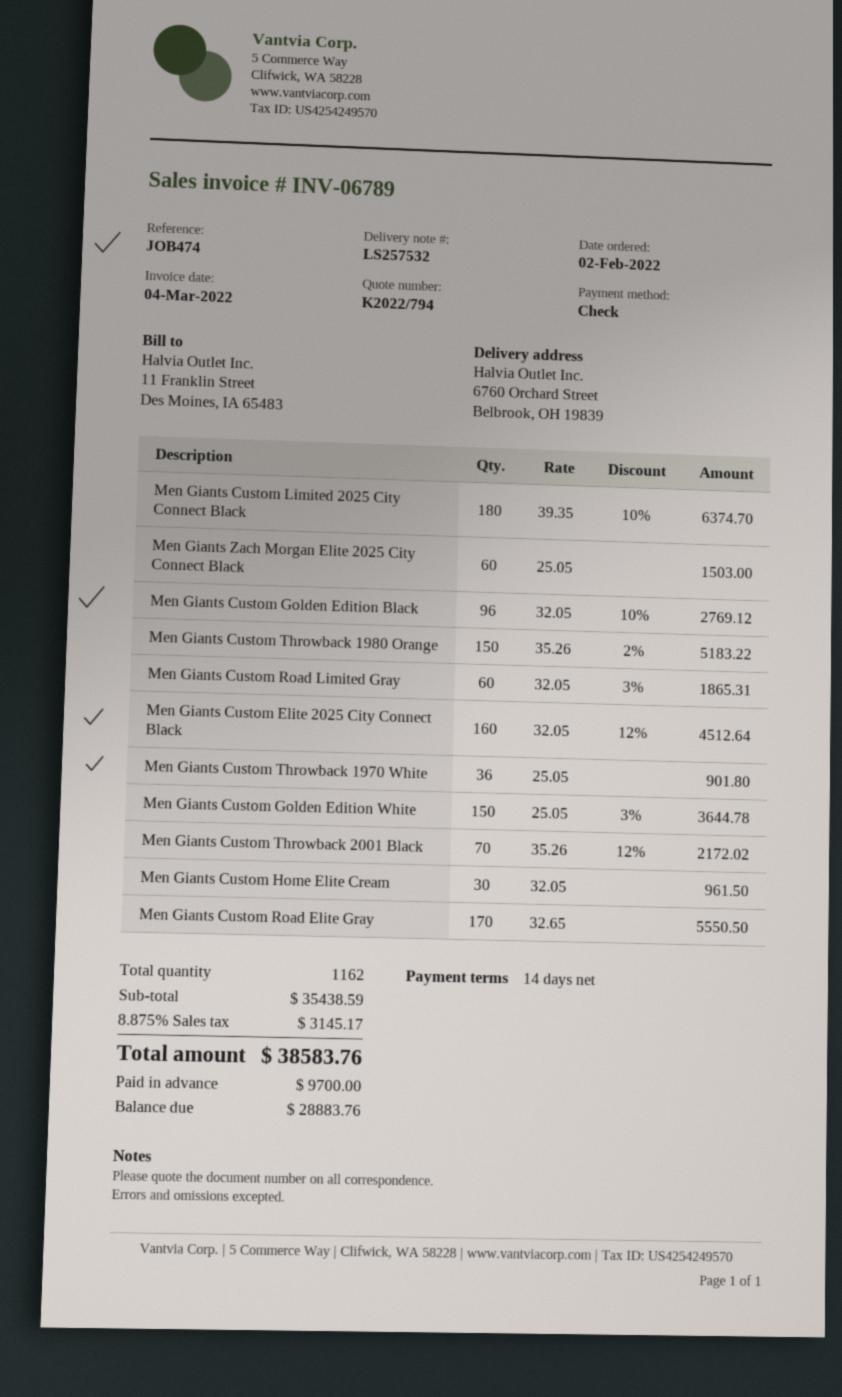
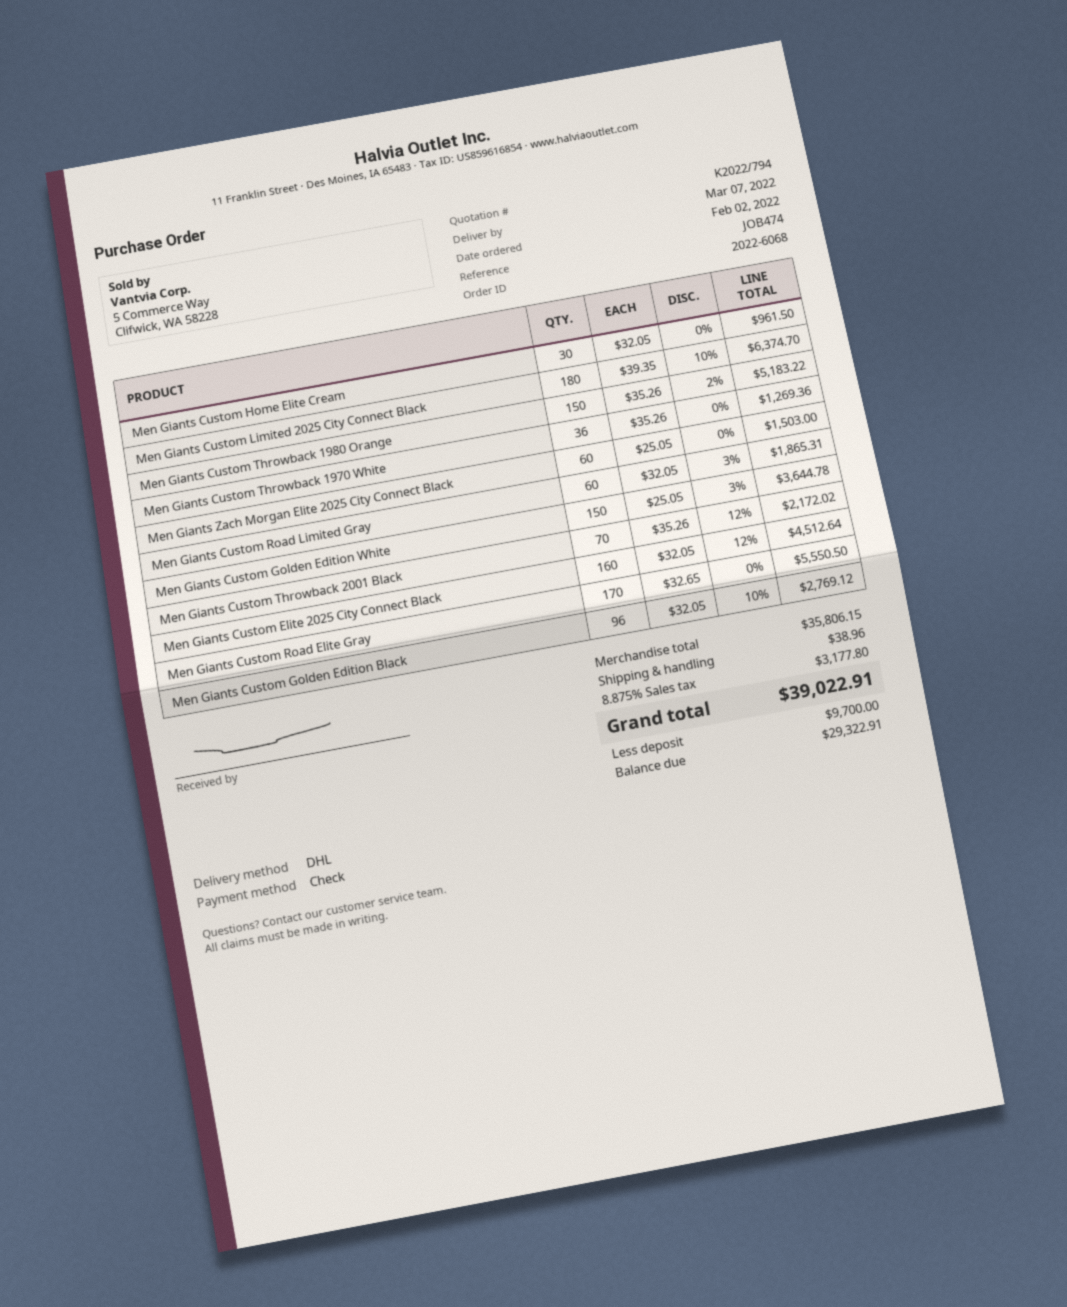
Men Giants Custom Throwback 1970 White: 36 x 25.05 = 901.80 -> 36 x 35.26 = 1269.36
subtotal: 35438.59 -> 35806.15
shipping: none -> 38.96
tax: 8.875% = 3145.17 -> 8.875% = 3177.80
total: 38583.76 -> 39022.91
balance: 28883.76 -> 29322.91

